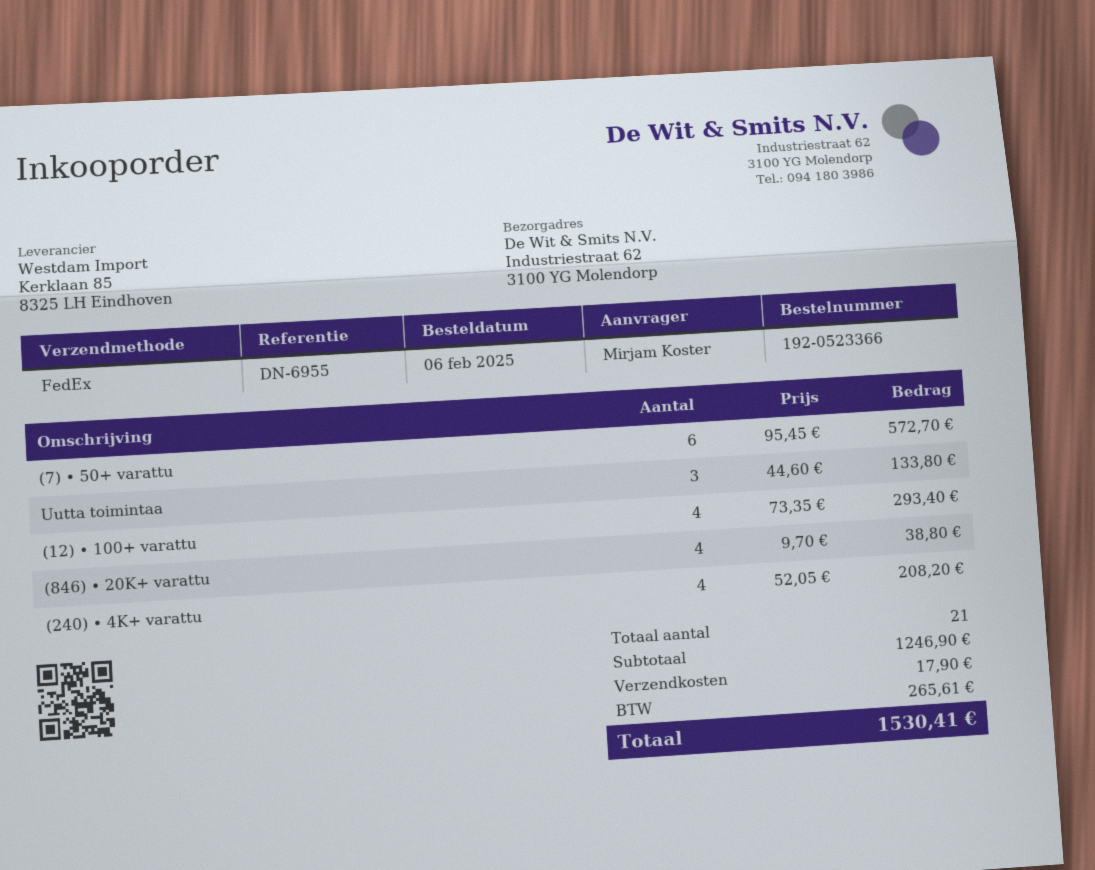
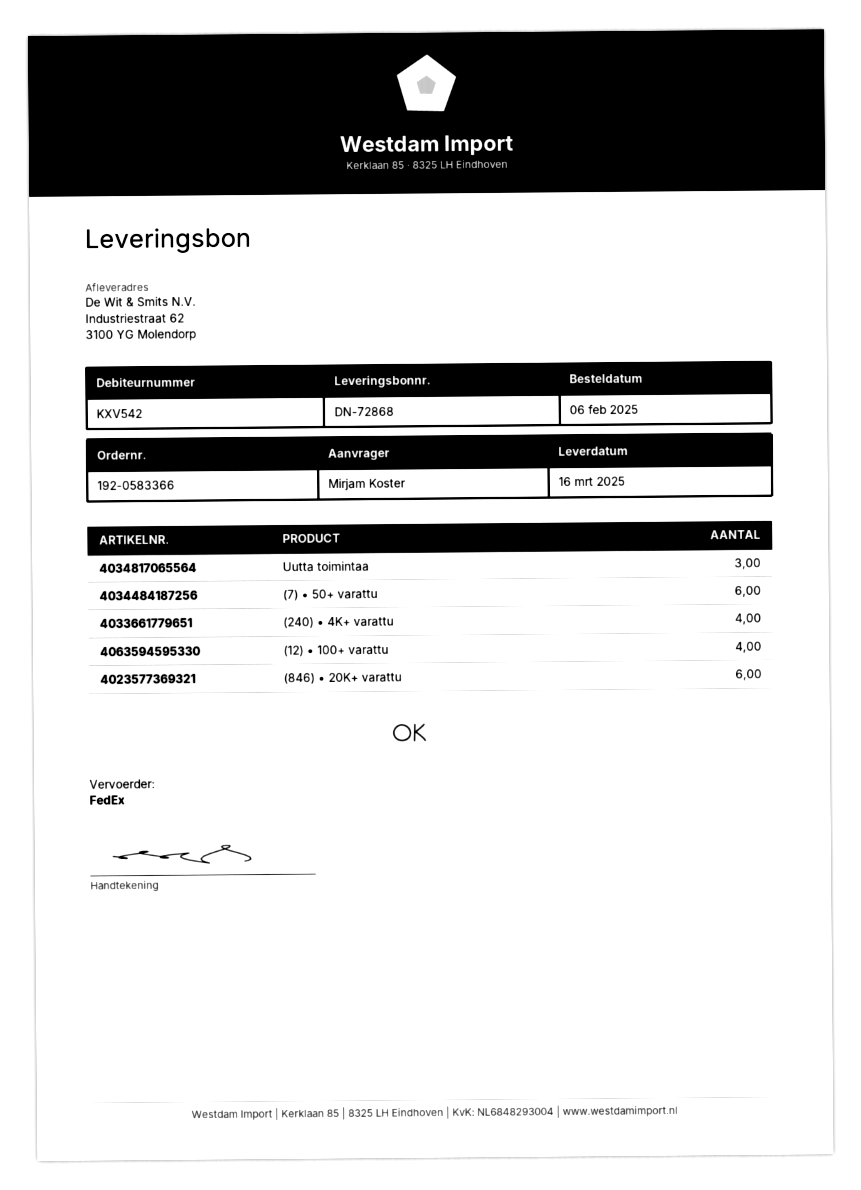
order number: 192-0523366 -> 192-0583366
(846) • 20K+ varattu: 4 -> 6

